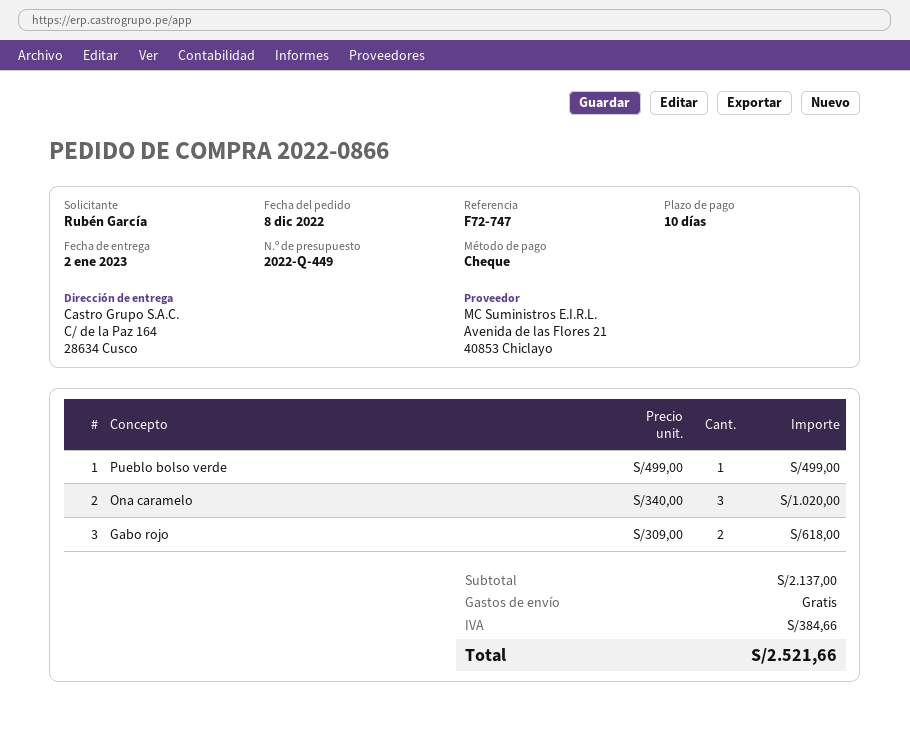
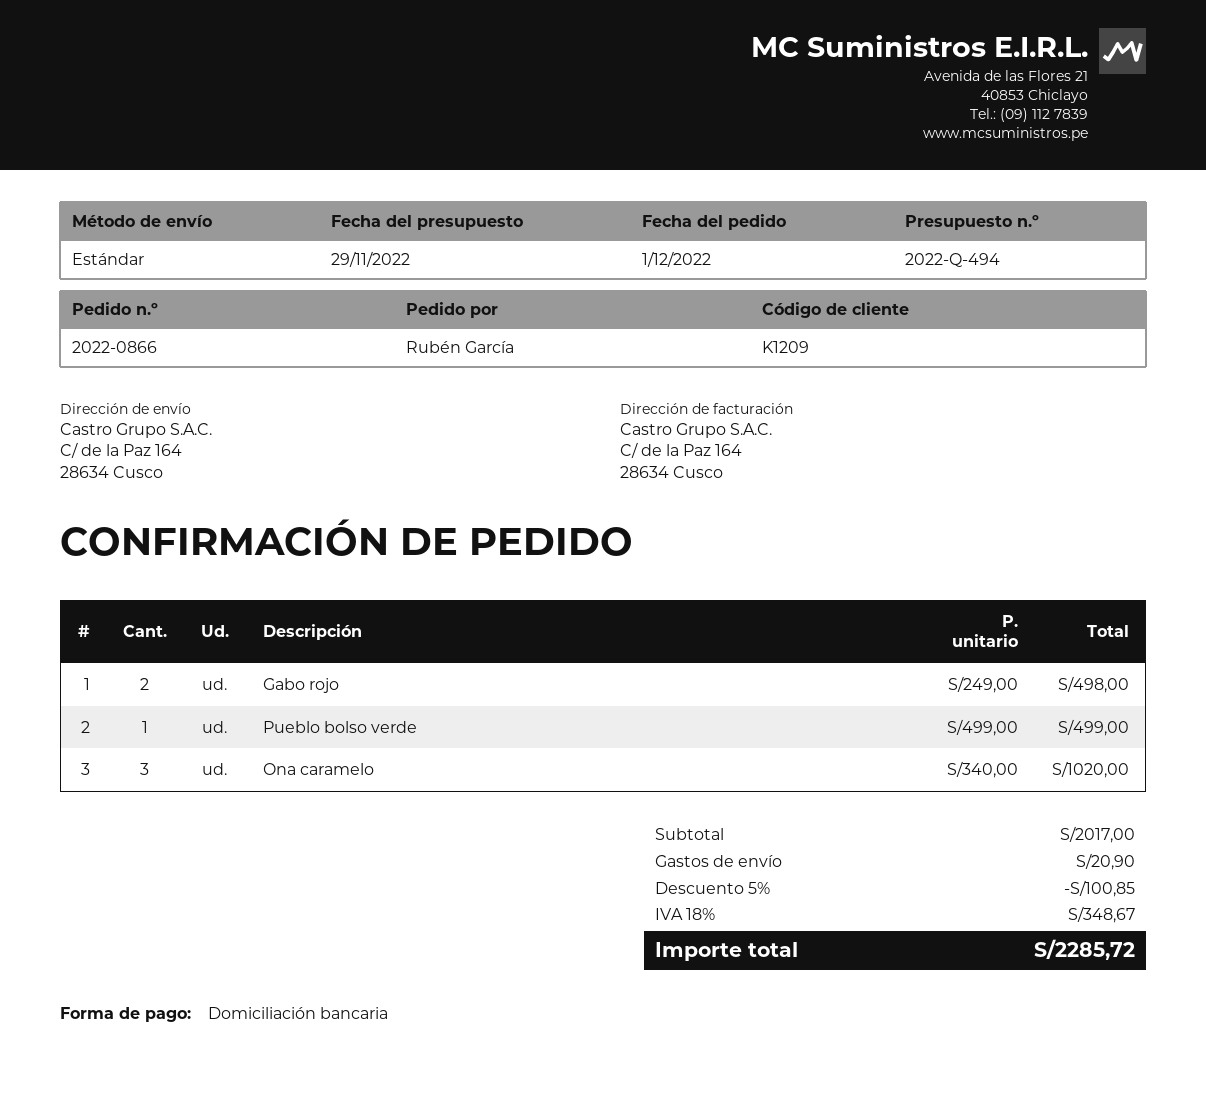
quote number: 2022-Q-449 -> 2022-Q-494
order date: 2022-12-08 -> 2022-12-01
payment method: cheque -> direct debit
Gabo rojo: 2 x 309.00 = 618.00 -> 2 x 249.00 = 498.00
subtotal: 2137.00 -> 2017.00
discount: none -> 5% = 100.85
shipping: 0.00 -> 20.90
tax: 384.66 -> 348.67
total: 2521.66 -> 2285.72

